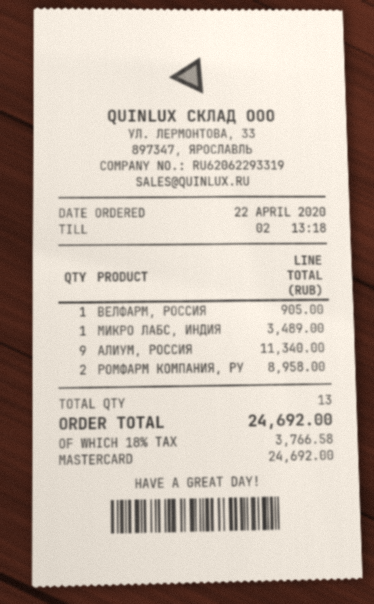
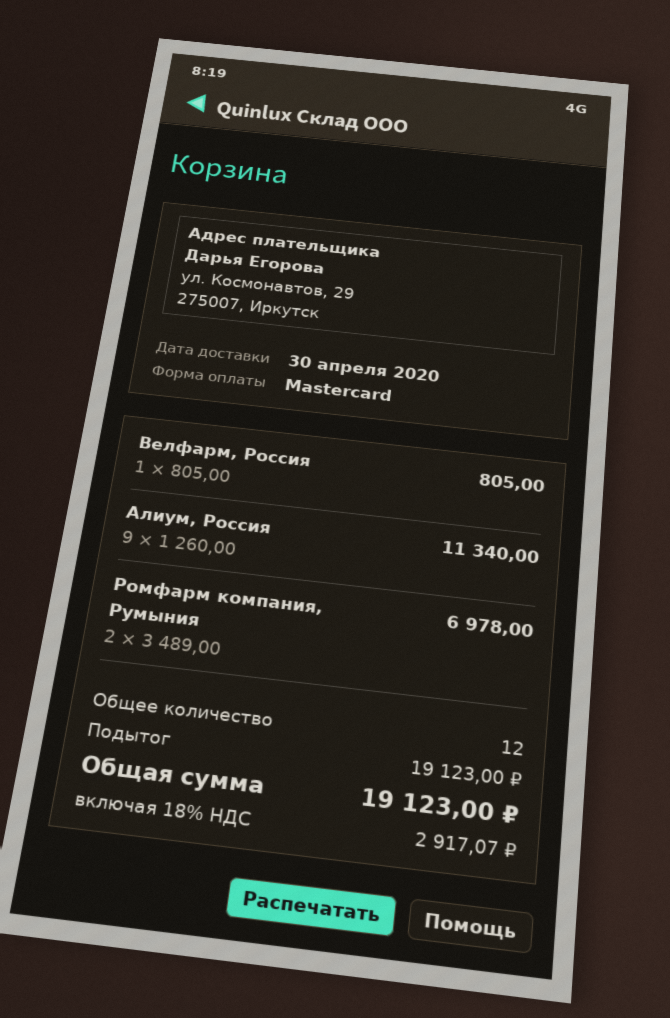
ВЕЛФАРМ, РОССИЯ: 1 for 905.00 -> 1 for 805.00
МИКРО ЛАБС, ИНДИЯ: 1 for 3489.00 -> none
РОМФАРМ КОМПАНИЯ, РУ: 2 for 8958.00 -> 2 for 6978.00
total quantity: 13 -> 12
tax: 18% = 3766.58 -> 18% = 2917.07
total: 24692.00 -> 19123.00

